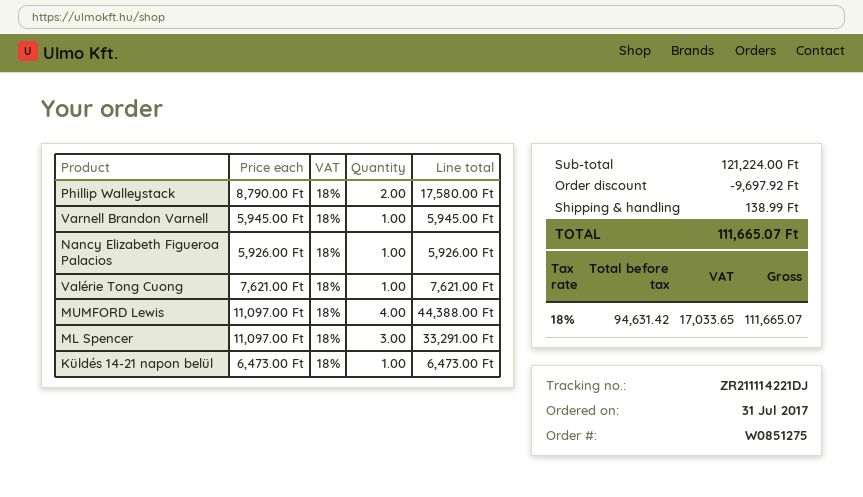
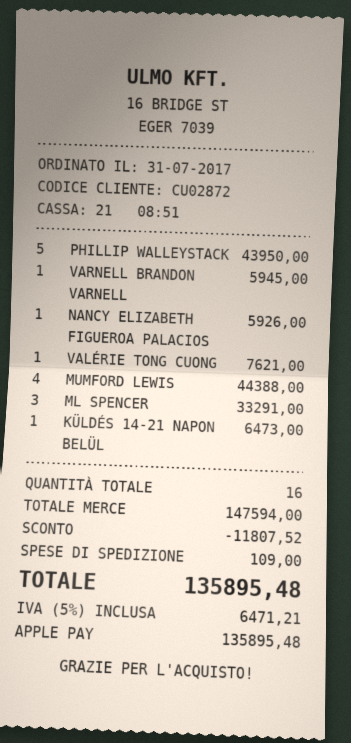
Phillip Walleystack: 2 for 17580.00 -> 5 for 43950.00
subtotal: 121224.00 -> 147594.00
discount: 9697.92 -> 11807.52
shipping: 138.99 -> 109.00
tax: 18% = 17033.65 -> 5% = 6471.21
total: 111665.07 -> 135895.48

